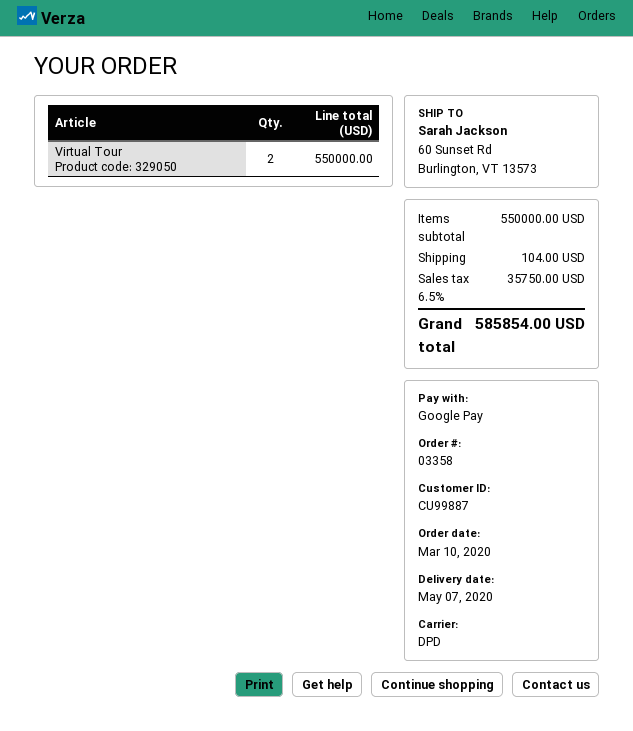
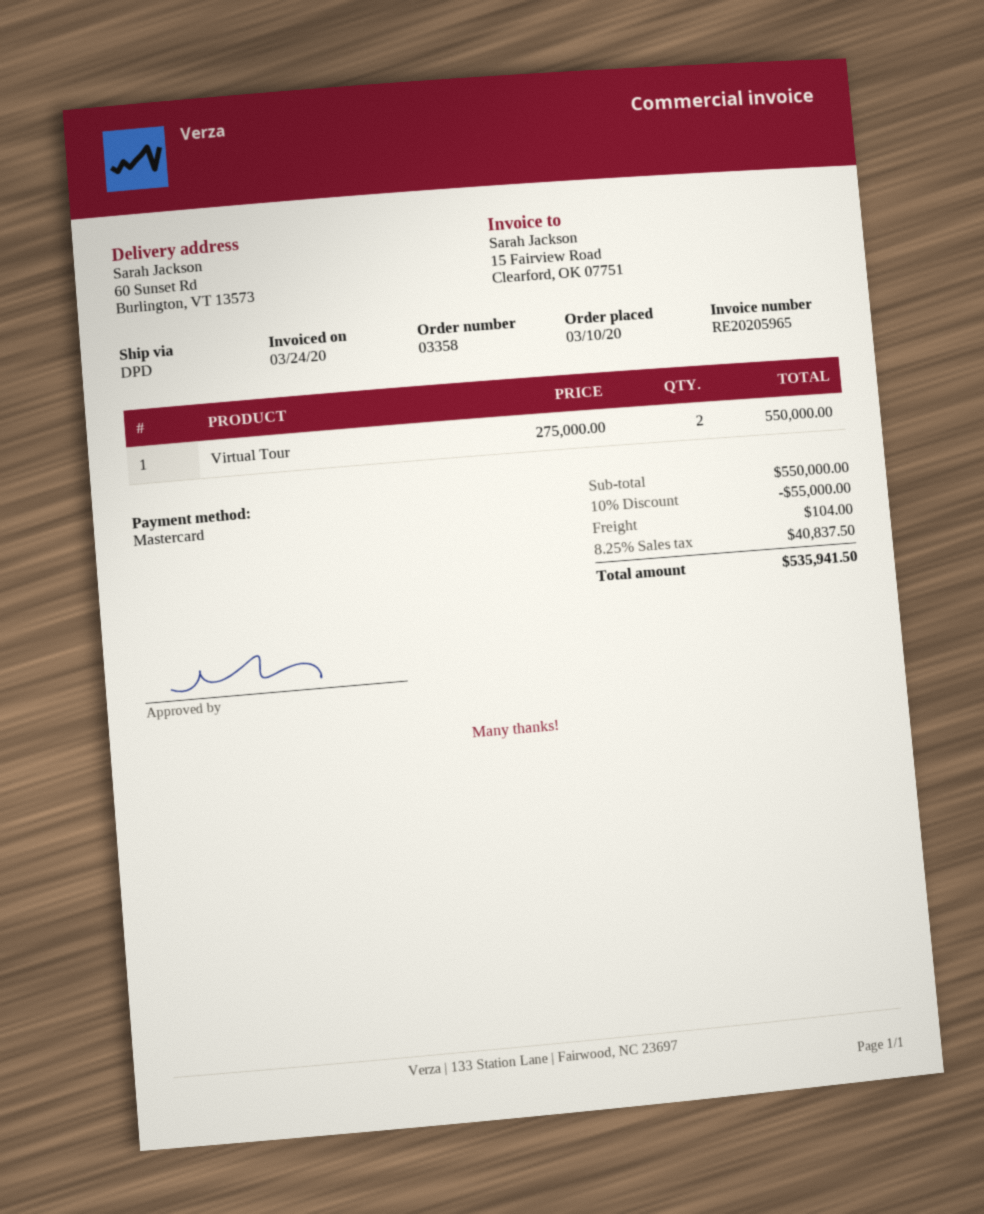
payment method: Google Pay -> Mastercard
discount: none -> 10% = 55000.00
tax: 6.5% = 35750.00 -> 8.25% = 40837.50
total: 585854.00 -> 535941.50

